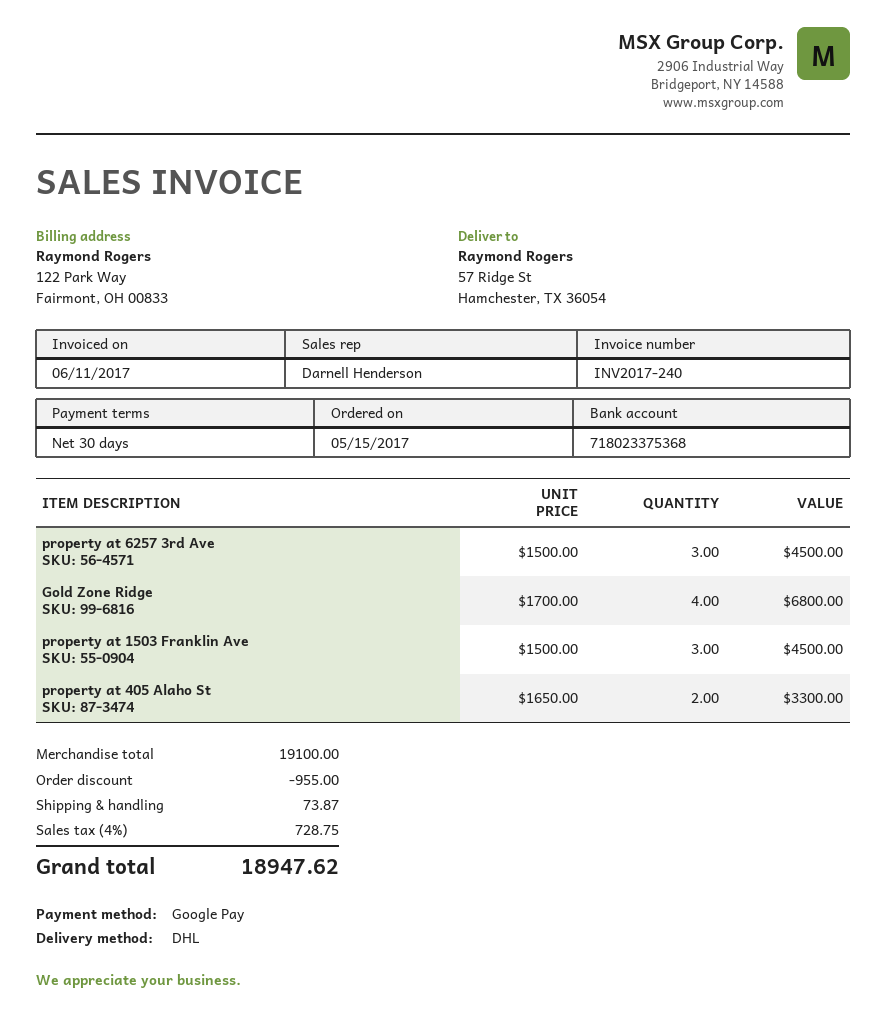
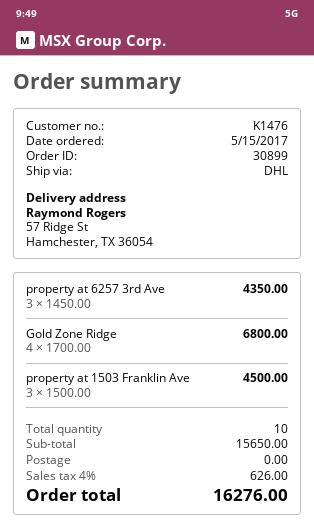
property at 6257 3rd Ave: 3 x 1500.00 = 4500.00 -> 3 x 1450.00 = 4350.00
property at 405 Alaho St: 2 x 1650.00 = 3300.00 -> none
subtotal: 19100.00 -> 15650.00
discount: 955.00 -> none
shipping: 73.87 -> 0.00
tax: 4% = 728.75 -> 4% = 626.00
total: 18947.62 -> 16276.00

